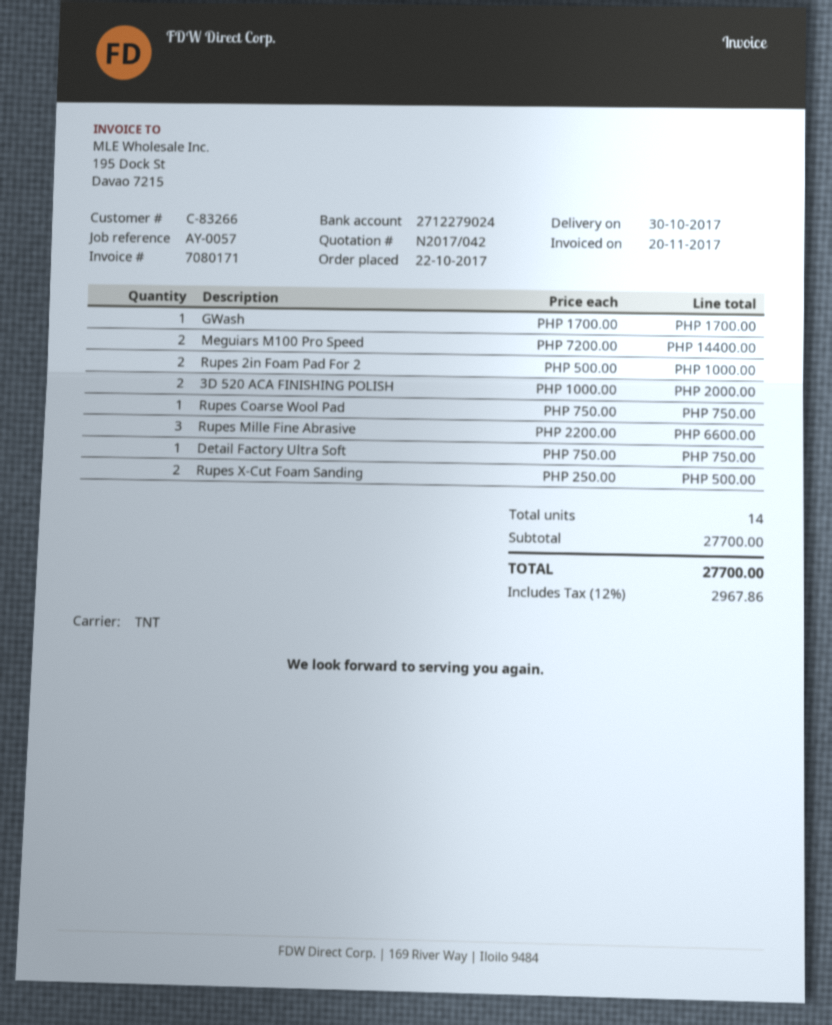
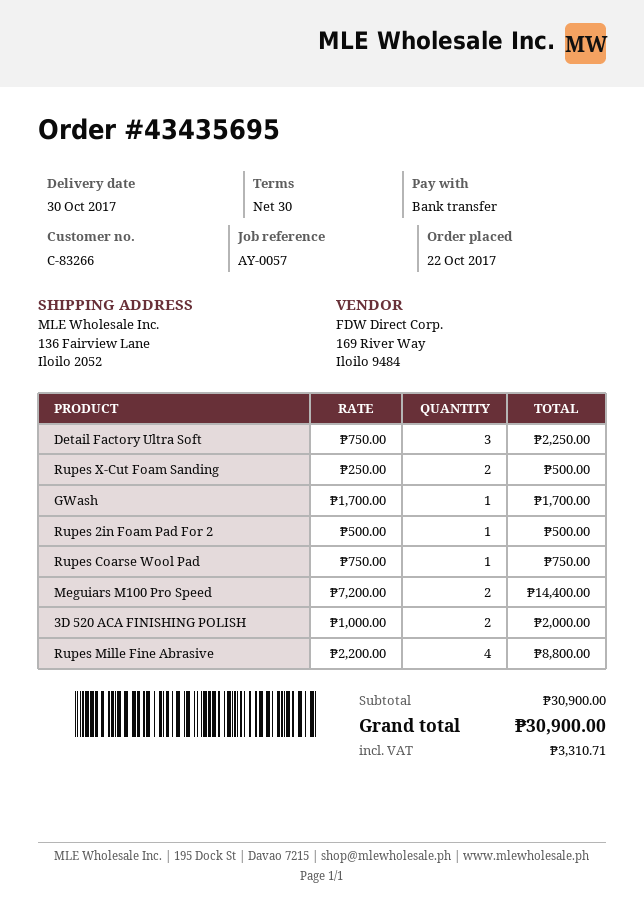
Rupes 2in Foam Pad For 2: 2 x 500.00 = 1000.00 -> 1 x 500.00 = 500.00
Rupes Mille Fine Abrasive: 3 x 2200.00 = 6600.00 -> 4 x 2200.00 = 8800.00
Detail Factory Ultra Soft: 1 x 750.00 = 750.00 -> 3 x 750.00 = 2250.00
subtotal: 27700.00 -> 30900.00
tax: 2967.86 -> 3310.71
total: 27700.00 -> 30900.00

